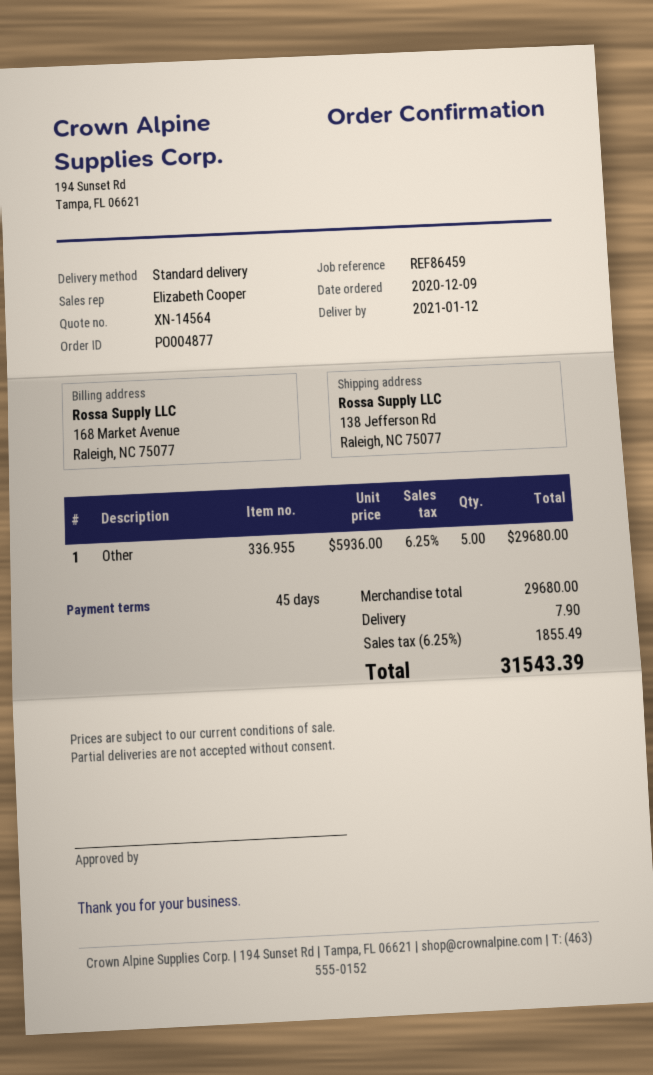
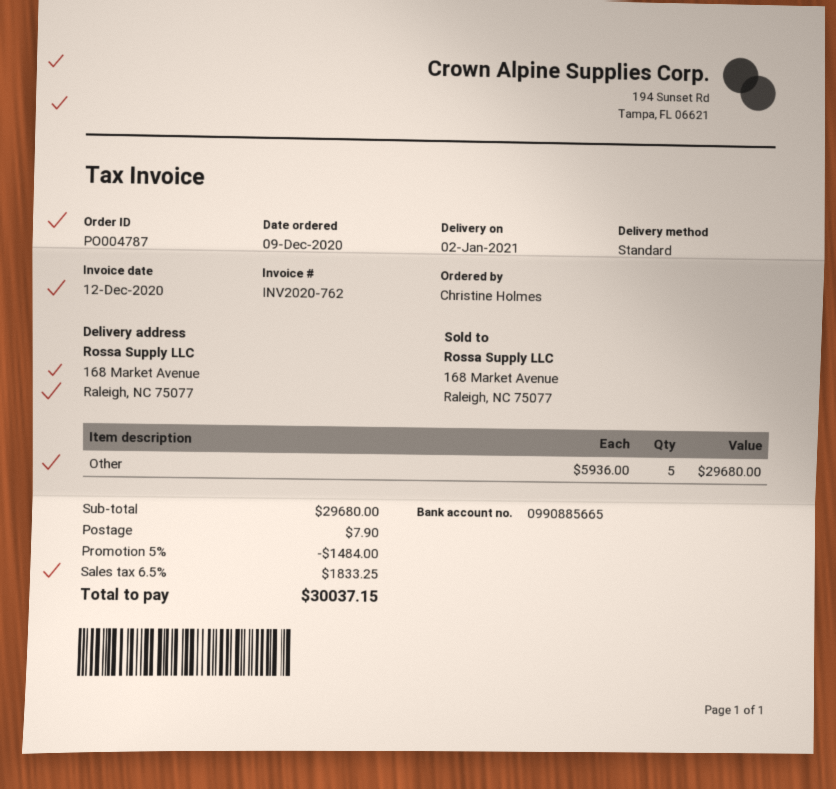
order number: PO004877 -> PO004787
delivery date: 2021-01-12 -> 2021-01-02
ship to: 138 Jefferson Rd, Raleigh, NC 75077 -> 168 Market Avenue, Raleigh, NC 75077
discount: none -> 5% = 1484.00
tax: 6.25% = 1855.49 -> 6.5% = 1833.25
total: 31543.39 -> 30037.15

